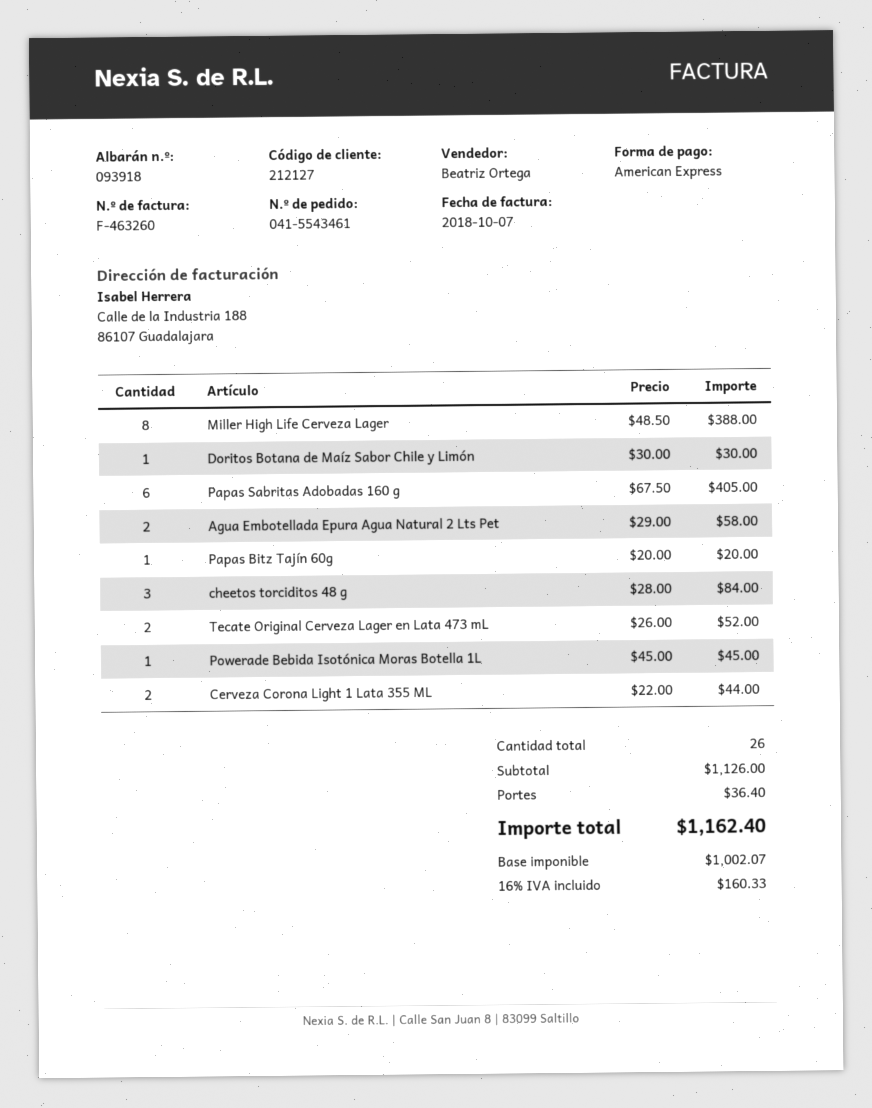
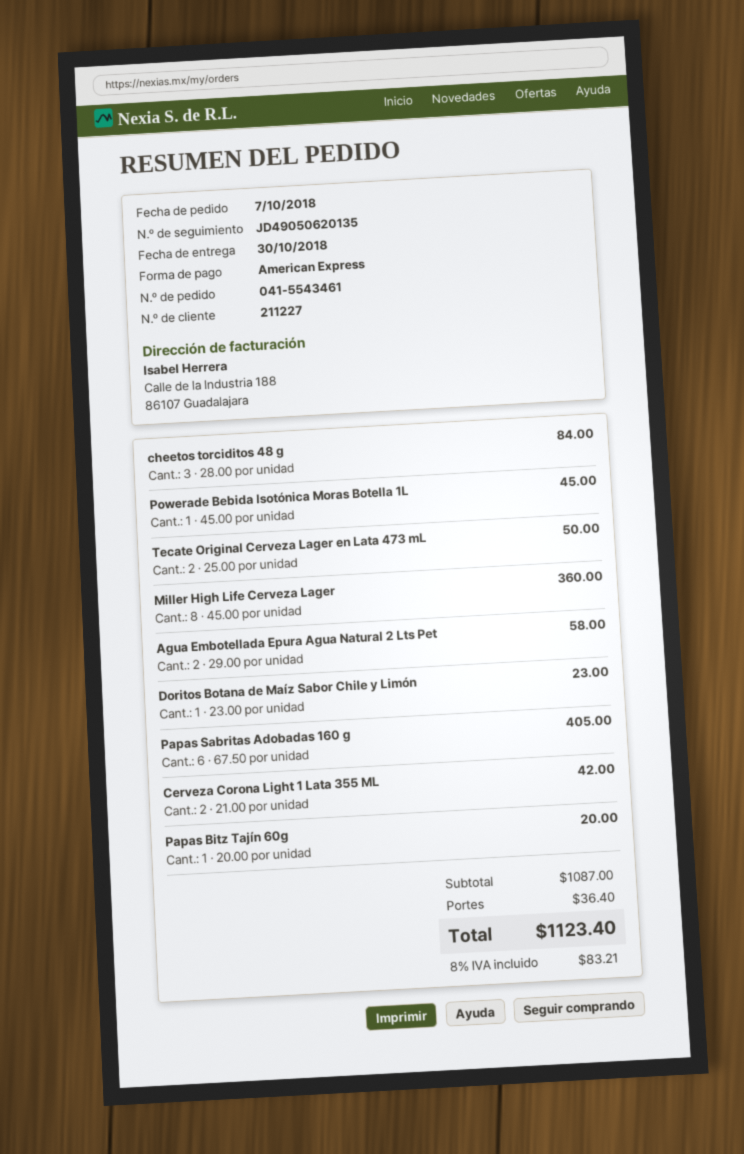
customer number: 212127 -> 211227
Miller High Life Cerveza Lager: 8 x 48.50 = 388.00 -> 8 x 45.00 = 360.00
Doritos Botana de Maíz Sabor Chile y Limón: 1 x 30.00 = 30.00 -> 1 x 23.00 = 23.00
Tecate Original Cerveza Lager en Lata 473 mL: 2 x 26.00 = 52.00 -> 2 x 25.00 = 50.00
Cerveza Corona Light 1 Lata 355 ML: 2 x 22.00 = 44.00 -> 2 x 21.00 = 42.00
subtotal: 1126.00 -> 1087.00
tax: 16% = 160.33 -> 8% = 83.21
total: 1162.40 -> 1123.40

